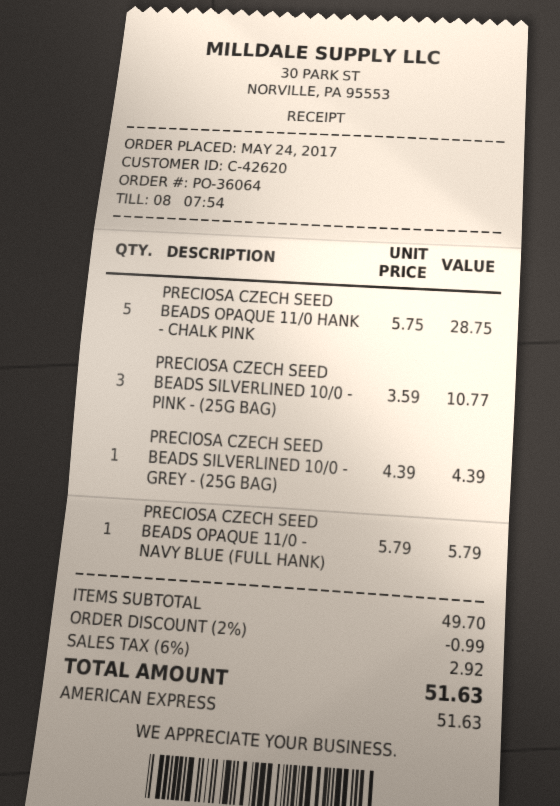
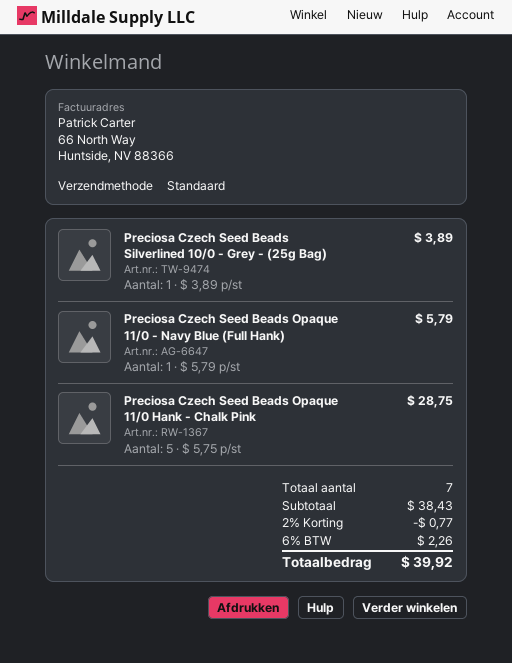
PRECIOSA CZECH SEED BEADS SILVERLINED 10/0 - PINK - (25G BAG): 3 x 3.59 = 10.77 -> none
PRECIOSA CZECH SEED BEADS SILVERLINED 10/0 - GREY - (25G BAG): 1 x 4.39 = 4.39 -> 1 x 3.89 = 3.89
subtotal: 49.70 -> 38.43
discount: 2% = 0.99 -> 2% = 0.77
tax: 6% = 2.92 -> 6% = 2.26
total: 51.63 -> 39.92

